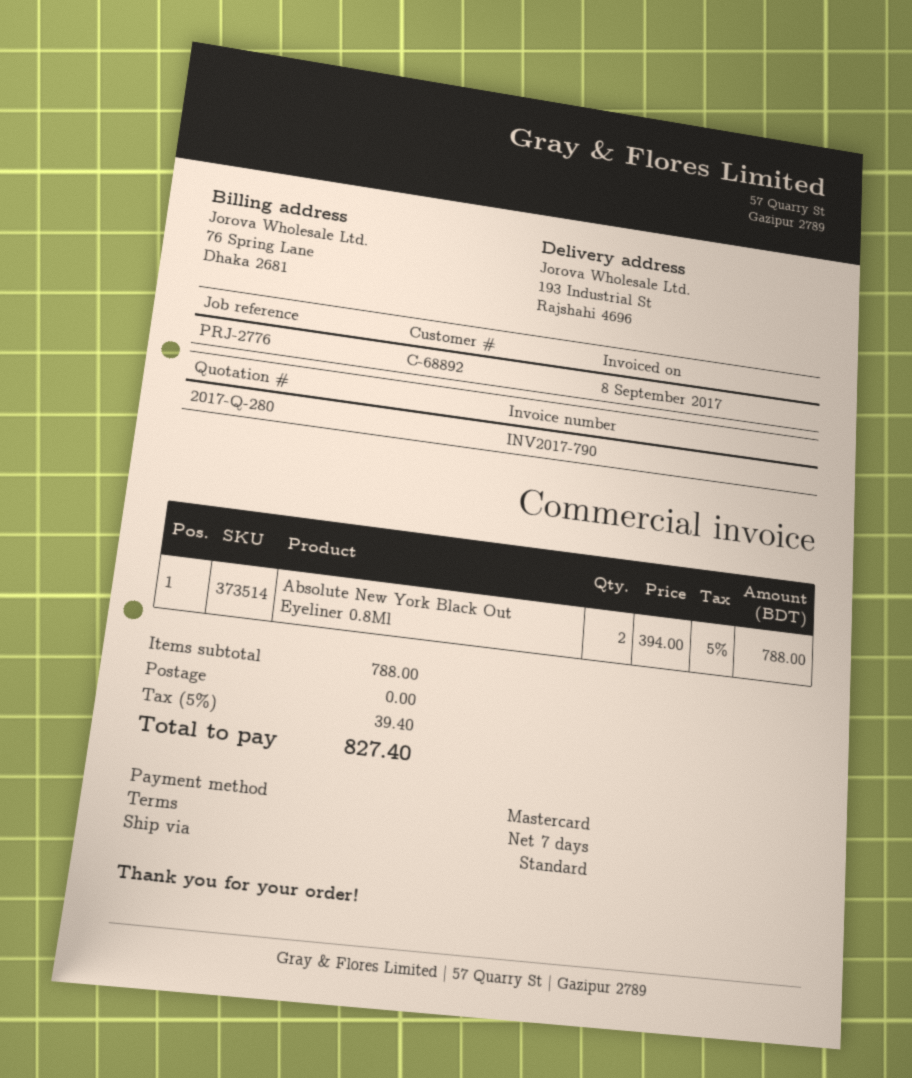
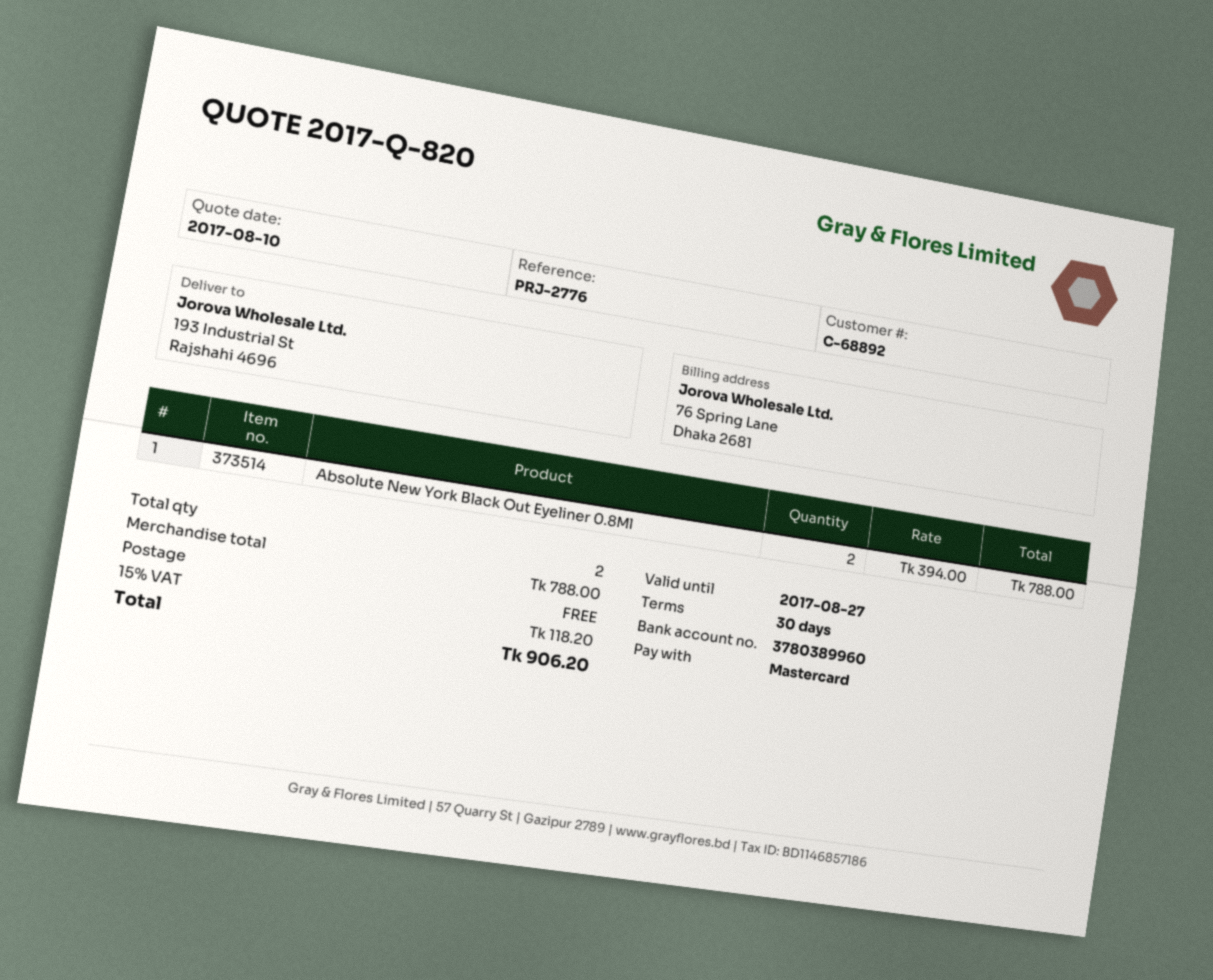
quote number: 2017-Q-280 -> 2017-Q-820
payment terms: 7 days -> 30 days
tax: 5% = 39.40 -> 15% = 118.20
total: 827.40 -> 906.20

